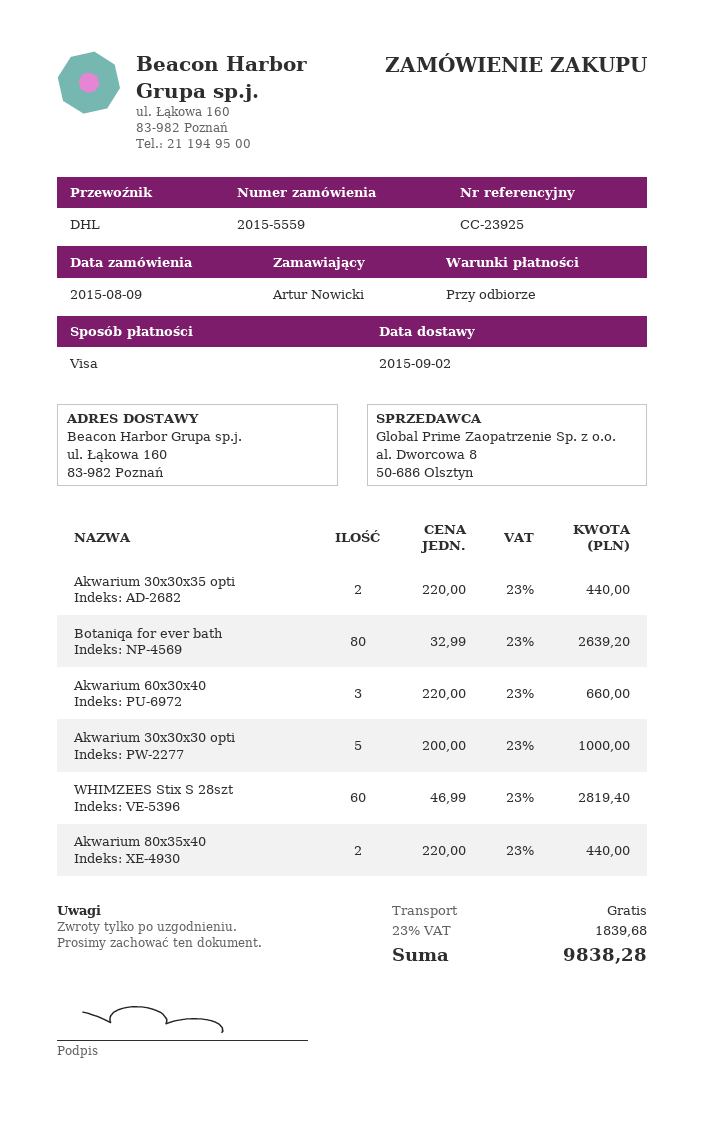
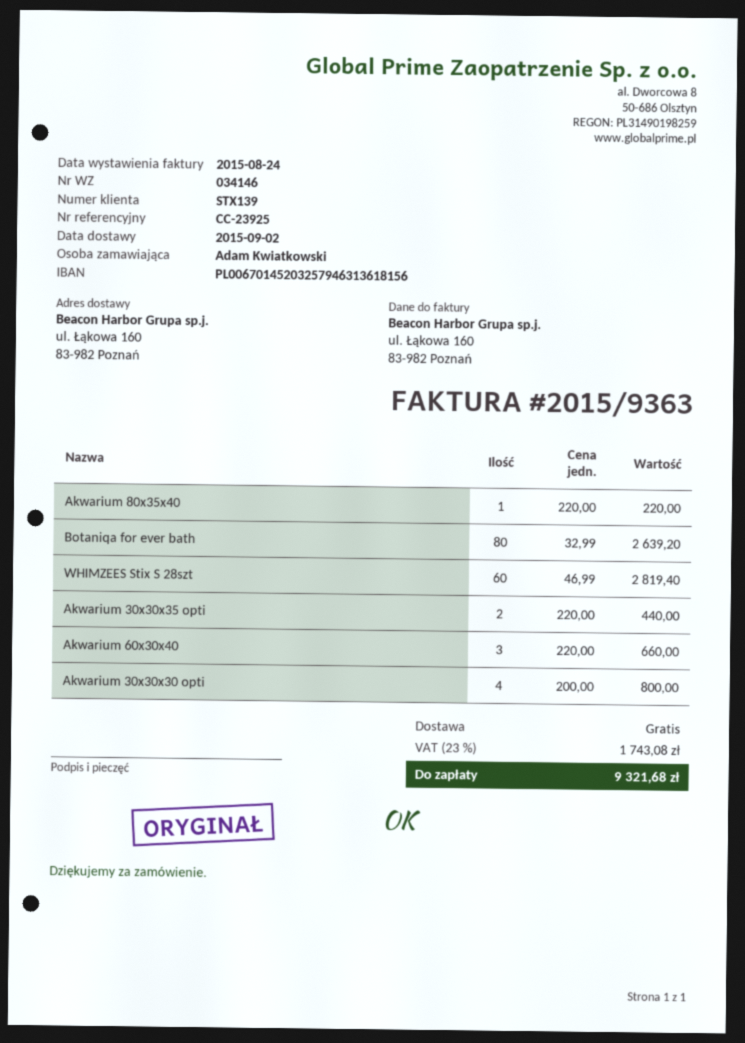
ordered by: Artur Nowicki -> Adam Kwiatkowski
Akwarium 30x30x30 opti: 5 x 200.00 = 1000.00 -> 4 x 200.00 = 800.00
Akwarium 80x35x40: 2 x 220.00 = 440.00 -> 1 x 220.00 = 220.00
tax: 23% = 1839.68 -> 23% = 1743.08
total: 9838.28 -> 9321.68

